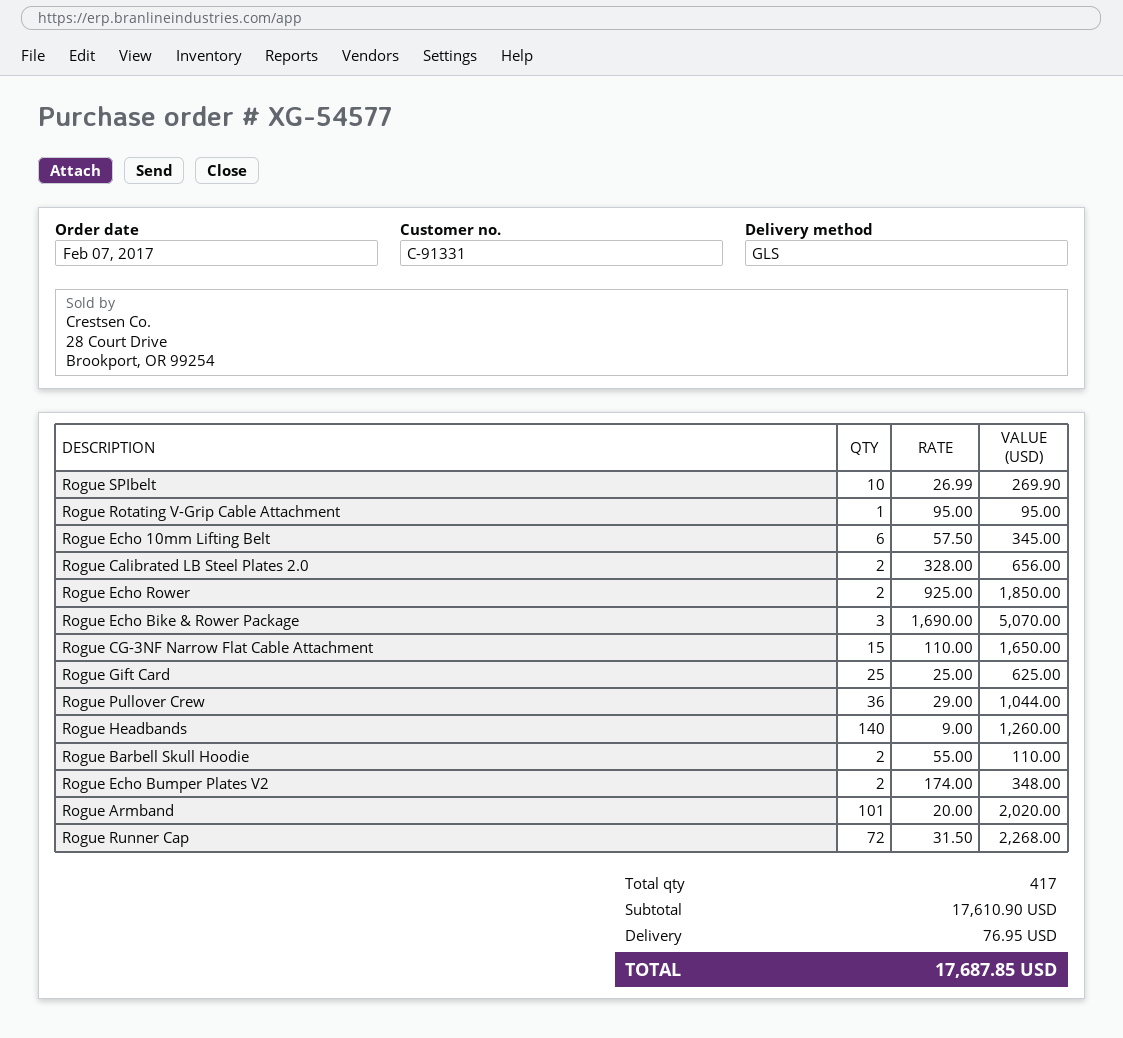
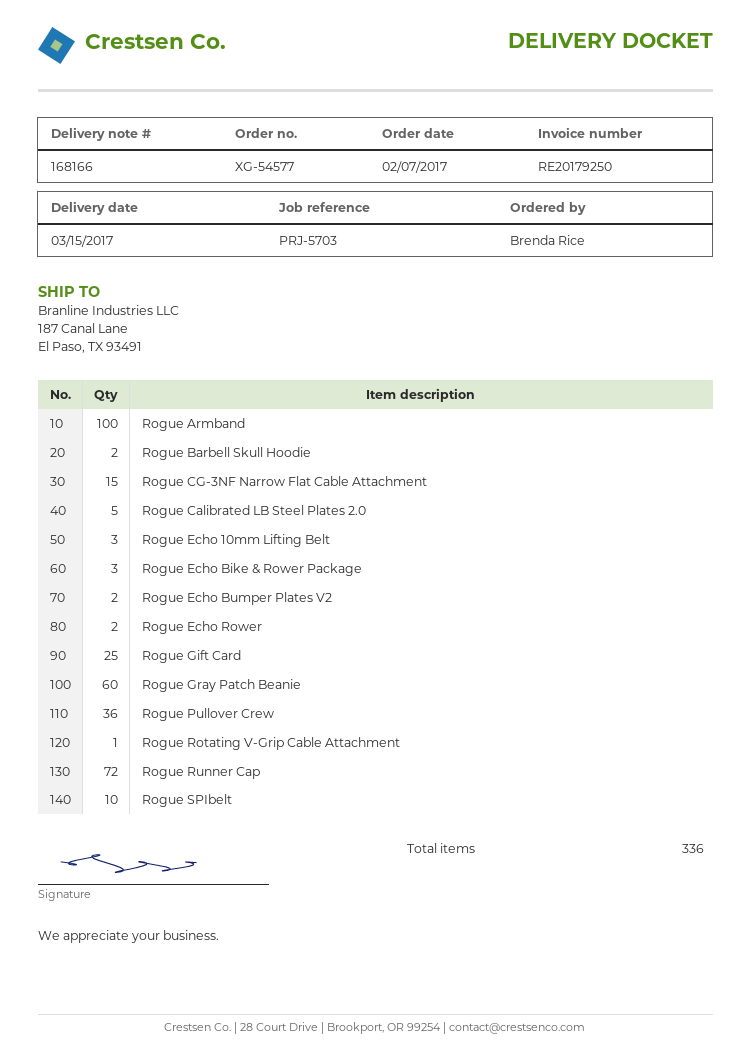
Rogue Echo 10mm Lifting Belt: 6 -> 3
Rogue Calibrated LB Steel Plates 2.0: 2 -> 5
Rogue Headbands: 140 -> none
Rogue Armband: 101 -> 100
Rogue Gray Patch Beanie: none -> 60
total quantity: 417 -> 336

